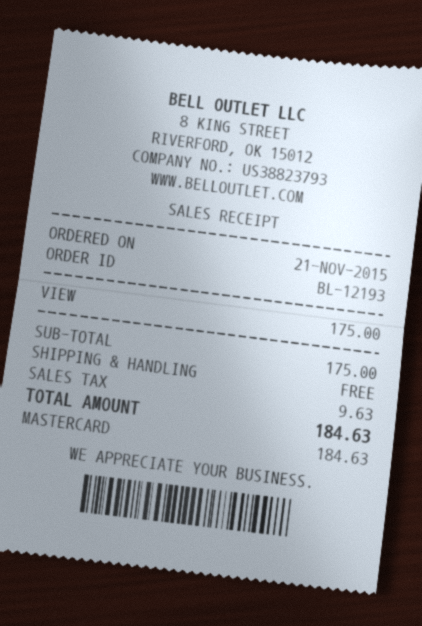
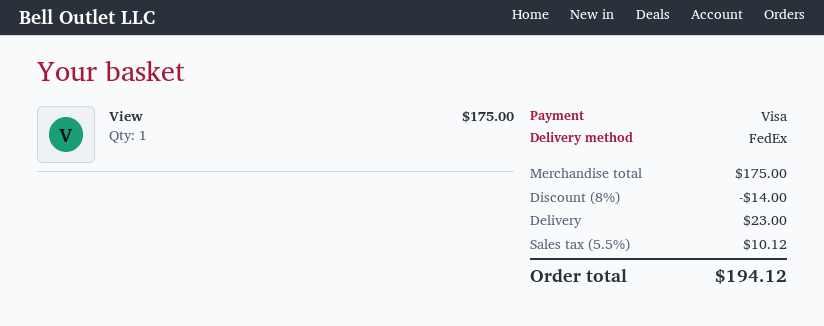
payment method: Mastercard -> Visa
discount: none -> 8% = 14.00
shipping: 0.00 -> 23.00
tax: 9.63 -> 10.12
total: 184.63 -> 194.12

